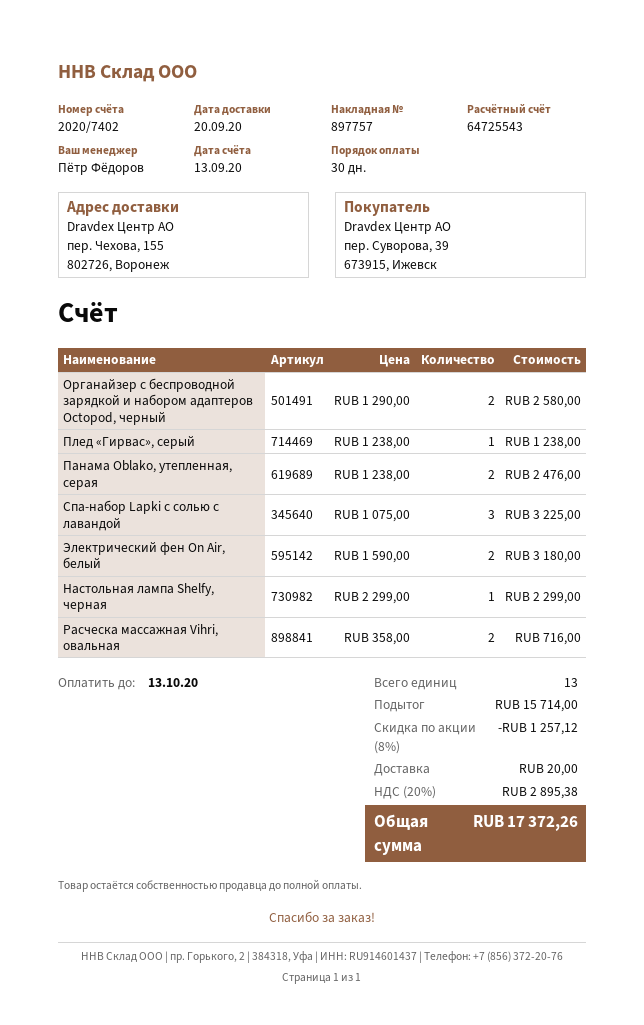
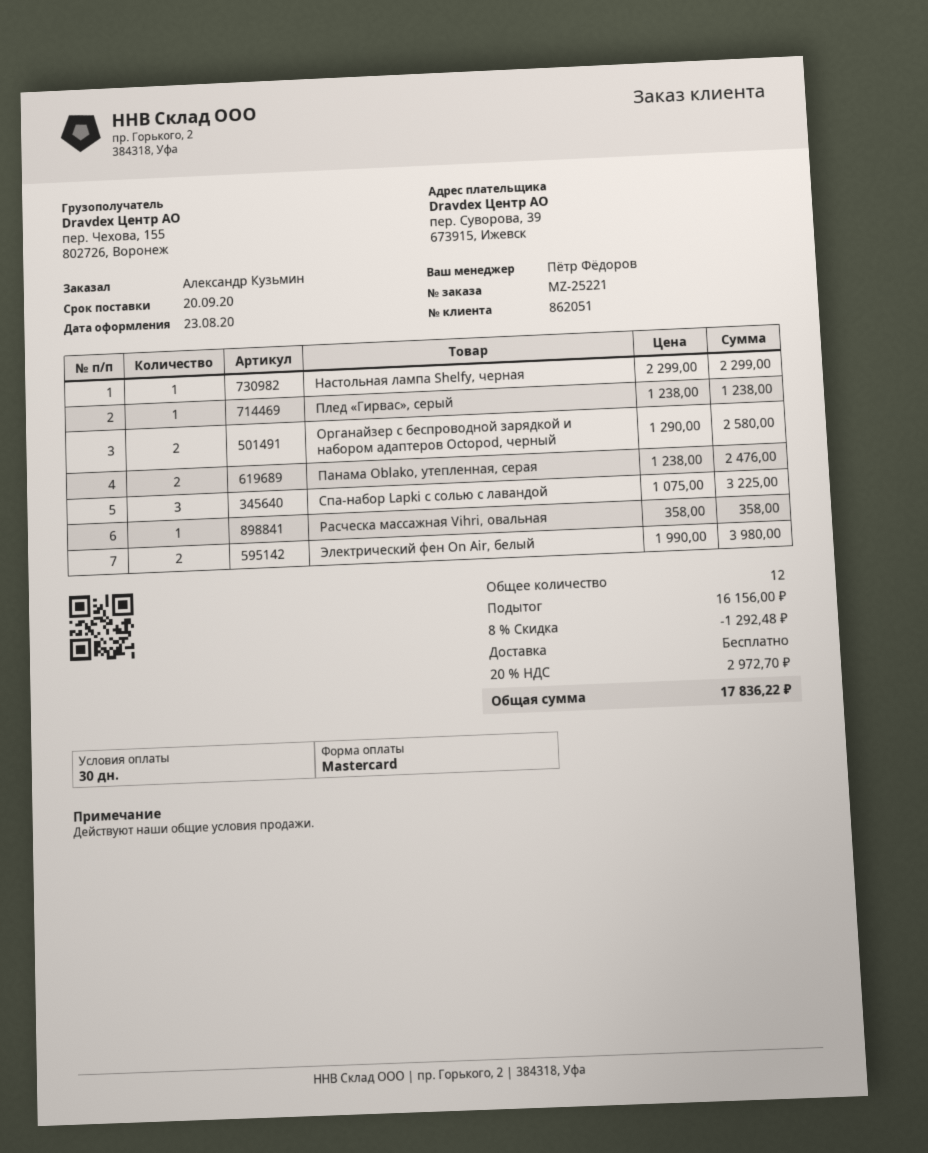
Электрический фен On Air, белый: 2 x 1590.00 = 3180.00 -> 2 x 1990.00 = 3980.00
Расческа массажная Vihri, овальная: 2 x 358.00 = 716.00 -> 1 x 358.00 = 358.00
total quantity: 13 -> 12
subtotal: 15714.00 -> 16156.00
discount: 8% = 1257.12 -> 8% = 1292.48
shipping: 20.00 -> 0.00
tax: 20% = 2895.38 -> 20% = 2972.70
total: 17372.26 -> 17836.22

